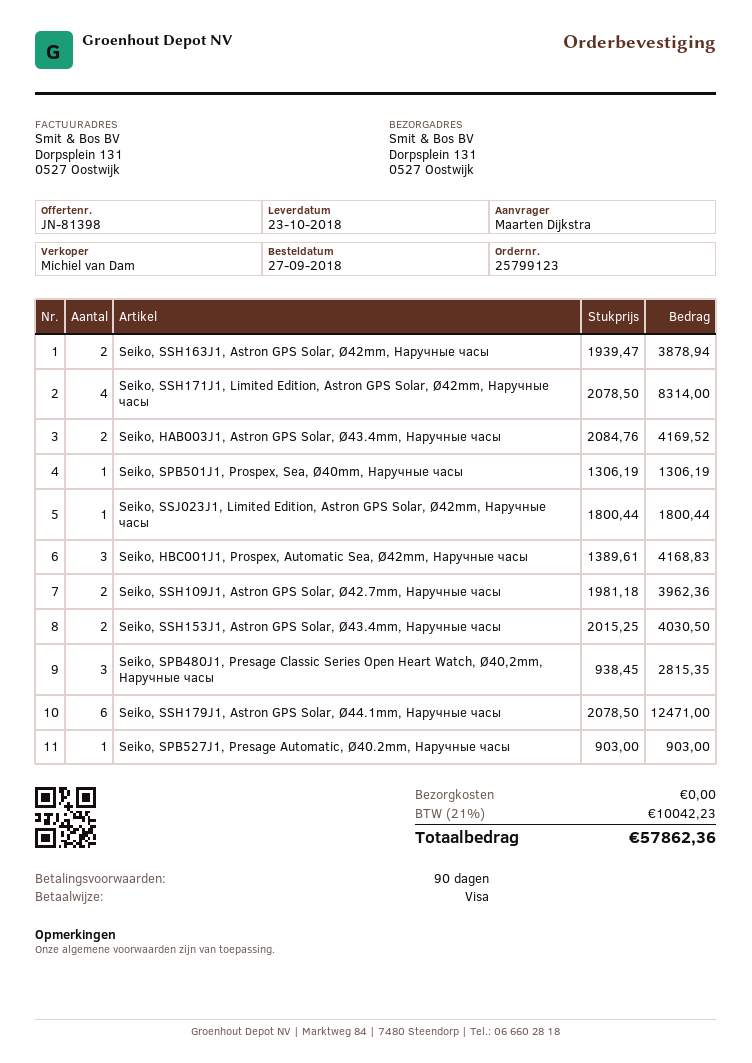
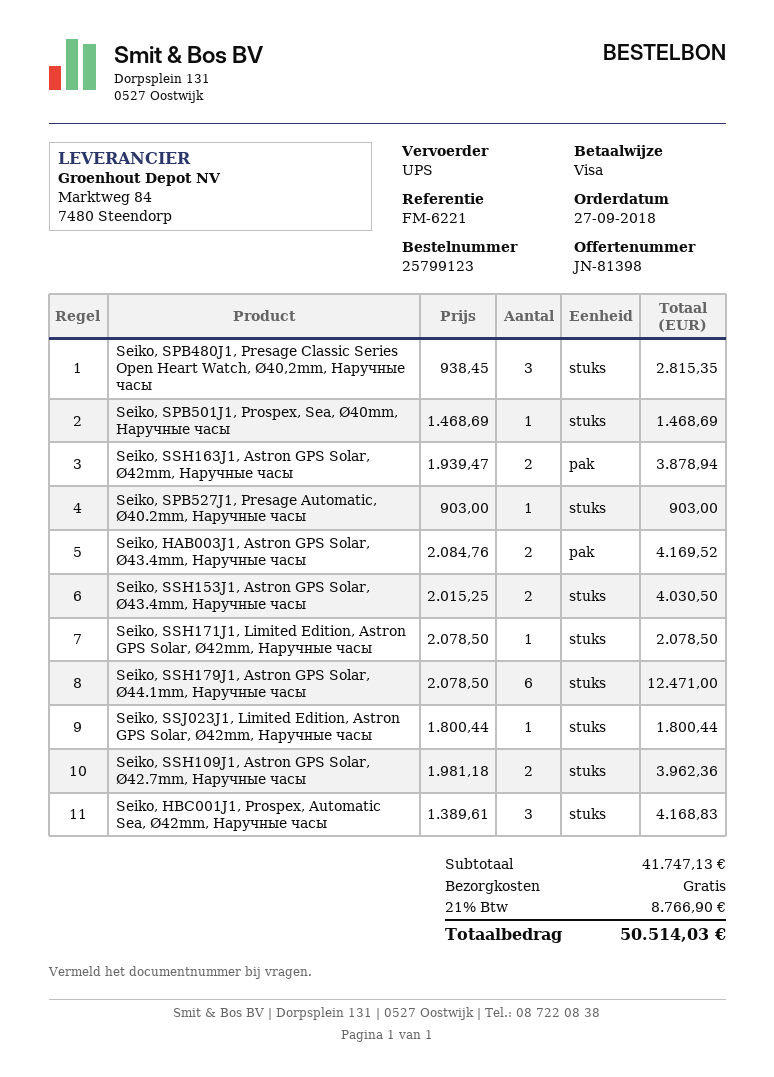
Seiko, SSH171J1, Limited Edition, Astron GPS Solar, Ø42mm, Наручные часы: 4 x 2078.50 = 8314.00 -> 1 x 2078.50 = 2078.50
Seiko, SPB501J1, Prospex, Sea, Ø40mm, Наручные часы: 1 x 1306.19 = 1306.19 -> 1 x 1468.69 = 1468.69
tax: 21% = 10042.23 -> 21% = 8766.90
total: 57862.36 -> 50514.03

